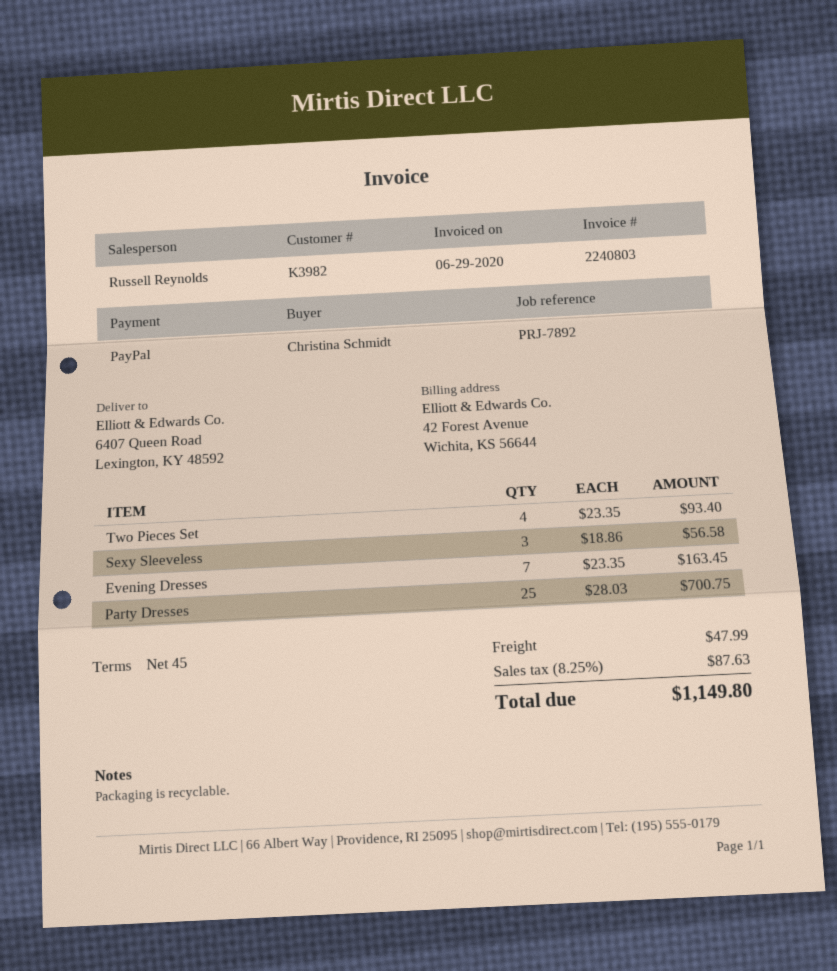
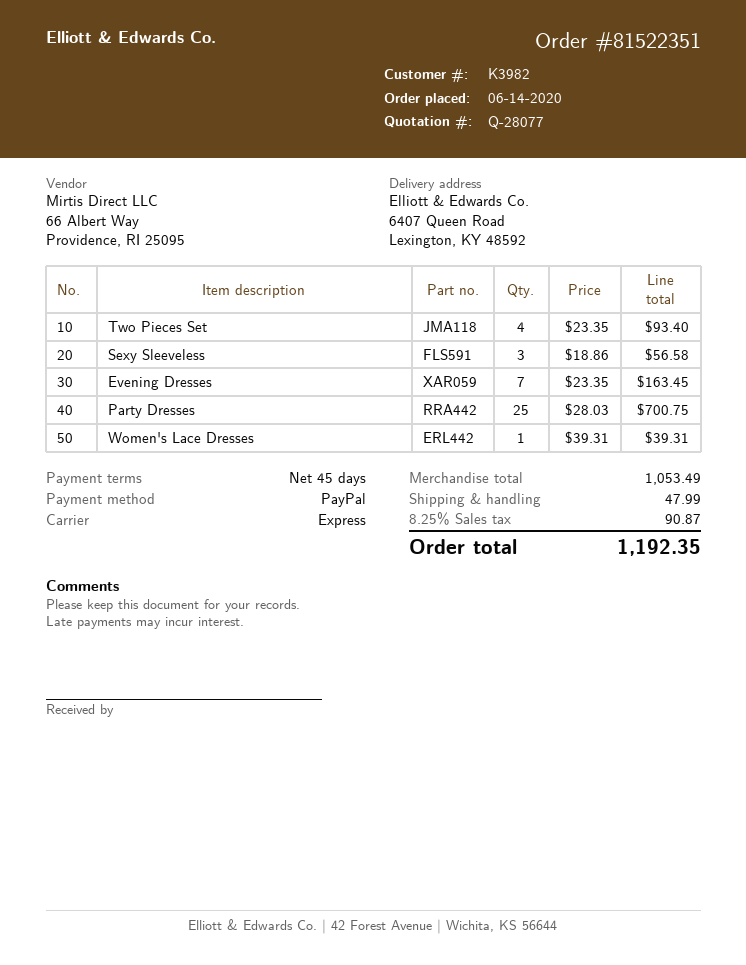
Women's Lace Dresses: none -> 1 x 39.31 = 39.31
tax: 8.25% = 87.63 -> 8.25% = 90.87
total: 1149.80 -> 1192.35

